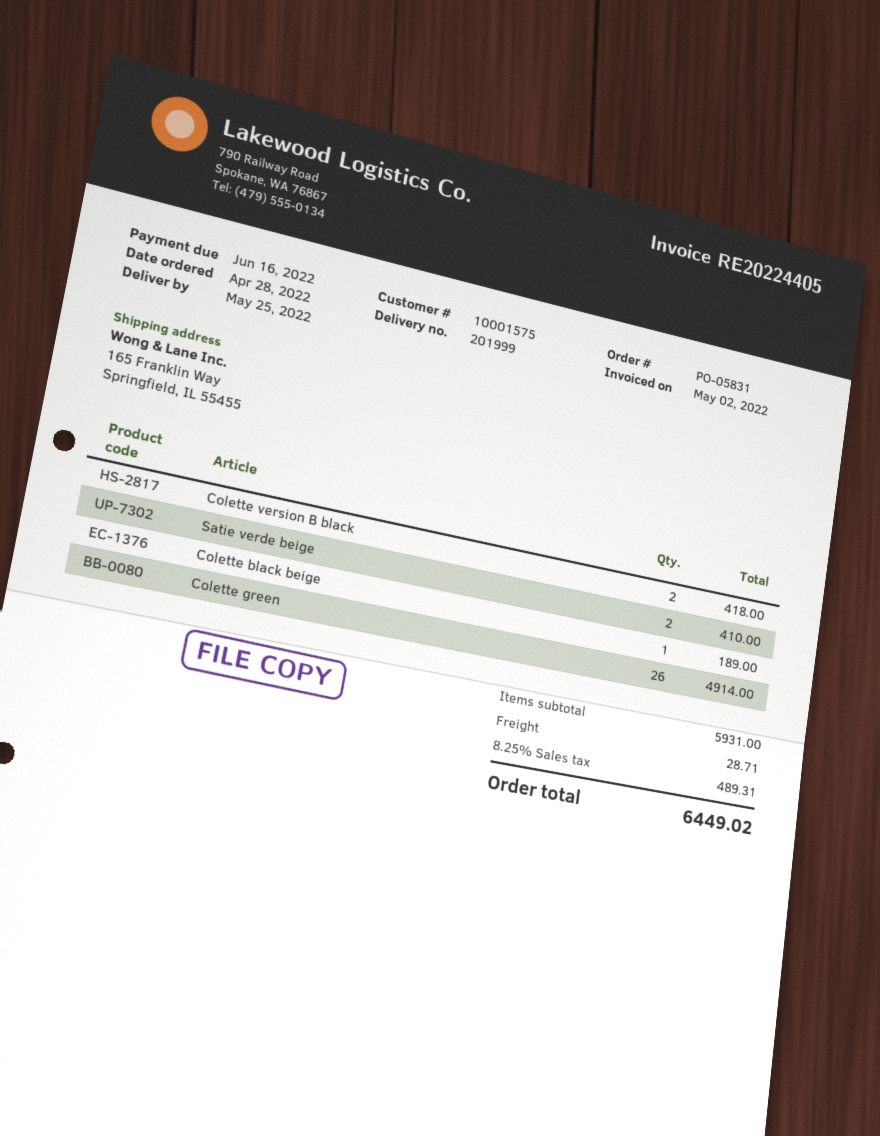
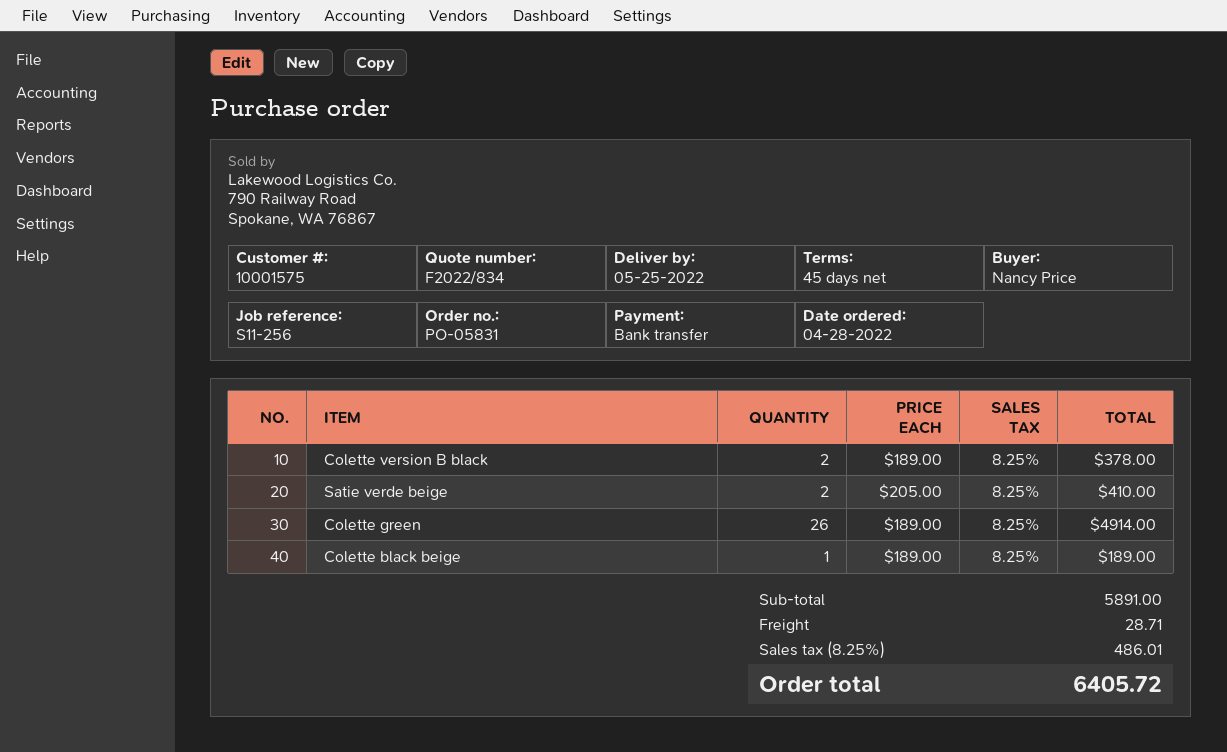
Colette version B black: 2 for 418.00 -> 2 for 378.00
subtotal: 5931.00 -> 5891.00
tax: 8.25% = 489.31 -> 8.25% = 486.01
total: 6449.02 -> 6405.72

